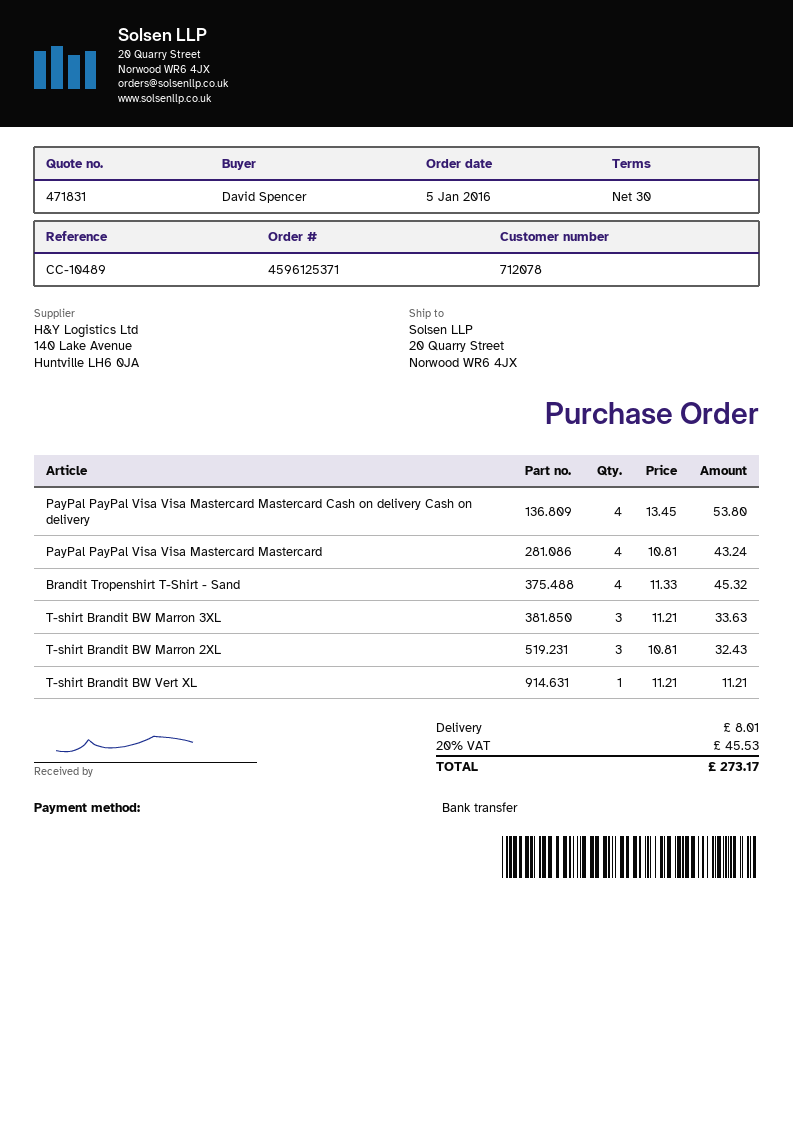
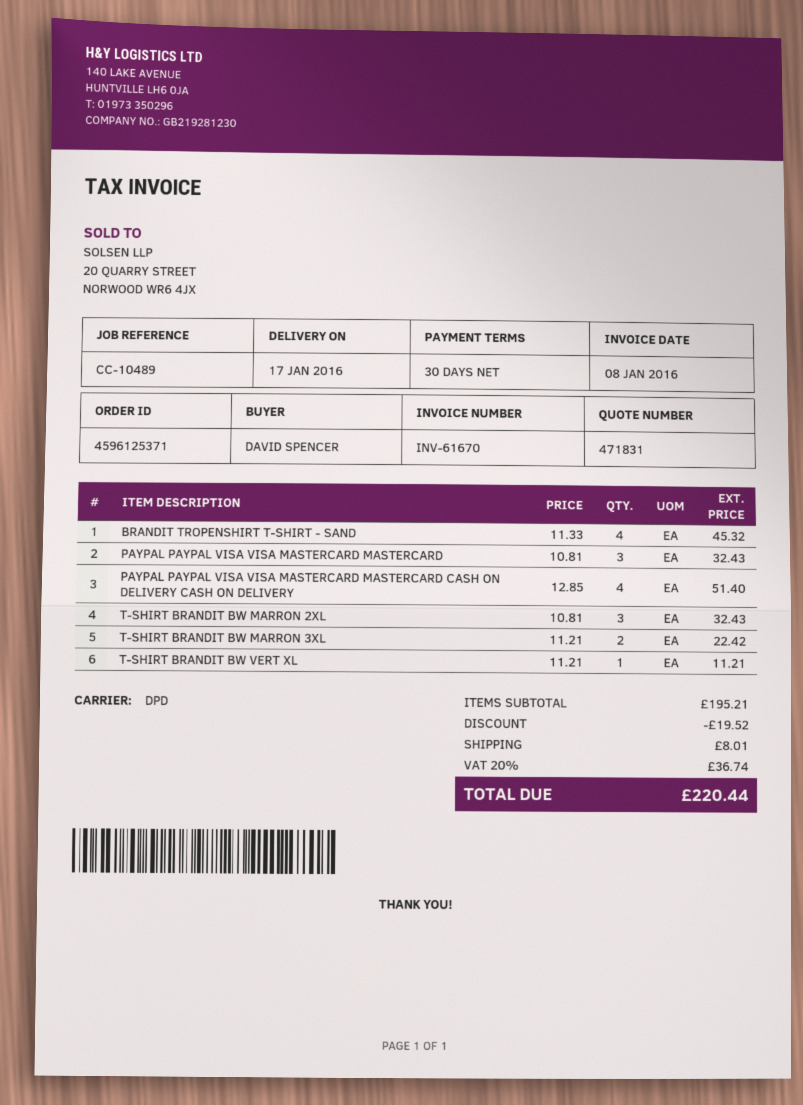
PayPal PayPal Visa Visa Mastercard Mastercard Cash on delivery Cash on delivery: 4 x 13.45 = 53.80 -> 4 x 12.85 = 51.40
PayPal PayPal Visa Visa Mastercard Mastercard: 4 x 10.81 = 43.24 -> 3 x 10.81 = 32.43
T-shirt Brandit BW Marron 3XL: 3 x 11.21 = 33.63 -> 2 x 11.21 = 22.42
discount: none -> 19.52
tax: 20% = 45.53 -> 20% = 36.74
total: 273.17 -> 220.44

